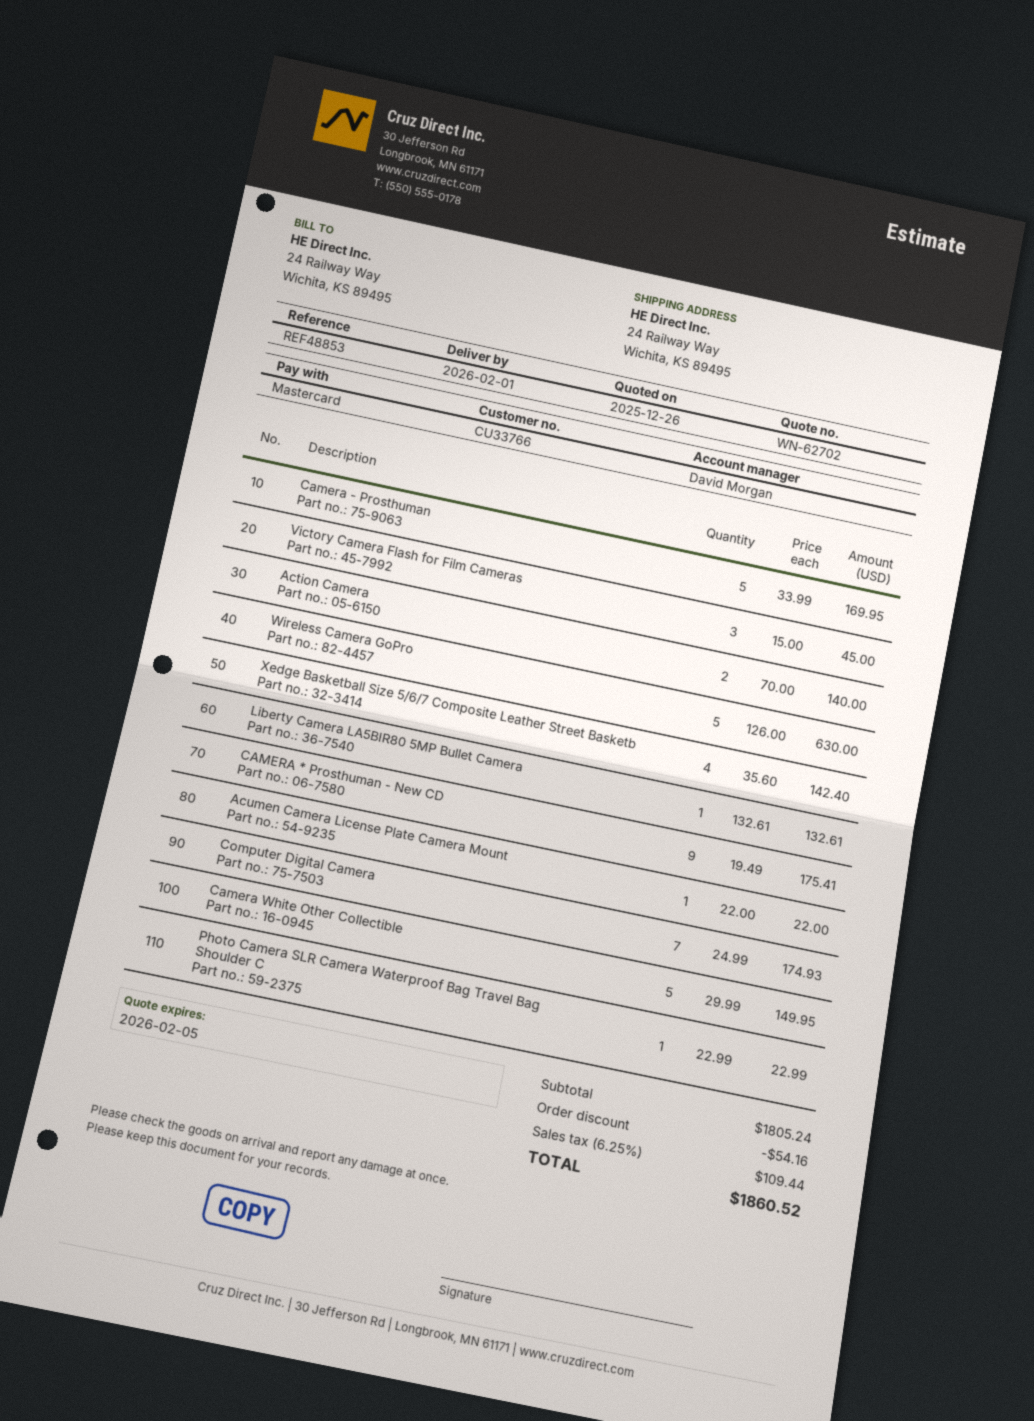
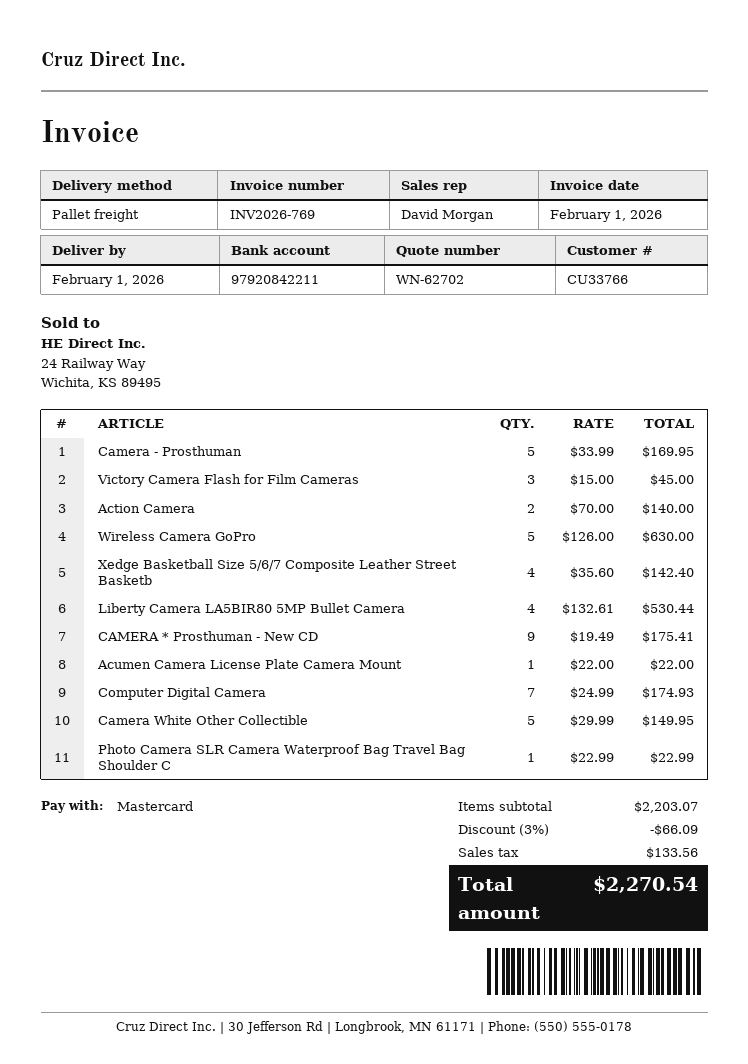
Liberty Camera LA5BIR80 5MP Bullet Camera: 1 x 132.61 = 132.61 -> 4 x 132.61 = 530.44
subtotal: 1805.24 -> 2203.07
discount: 54.16 -> 66.09
tax: 109.44 -> 133.56
total: 1860.52 -> 2270.54

